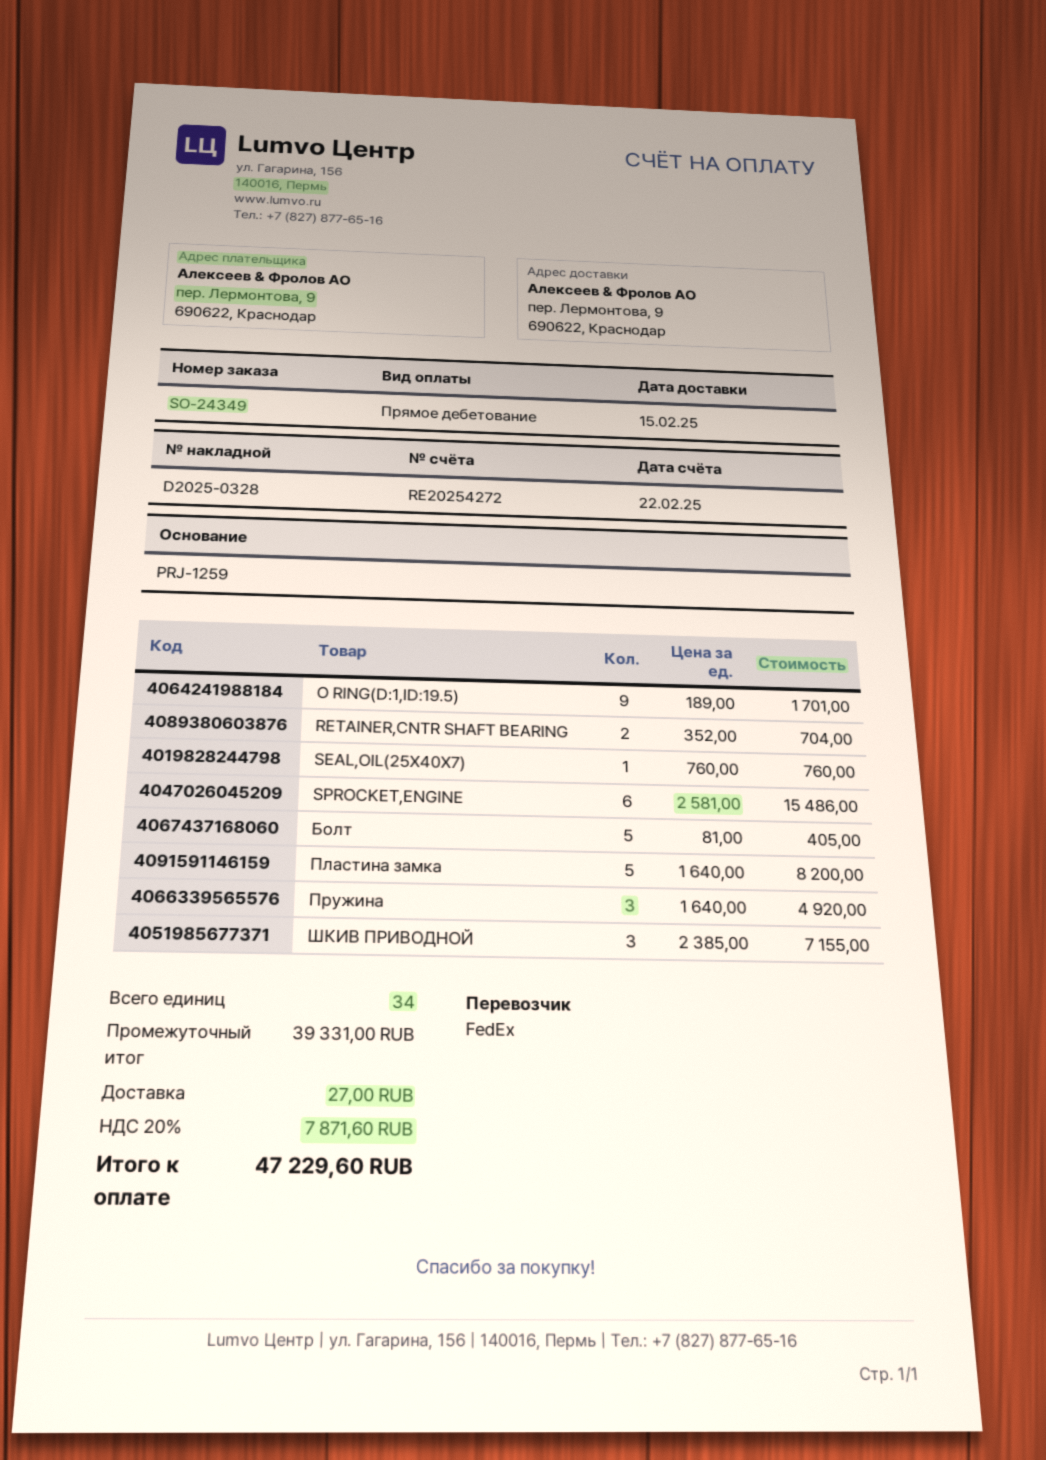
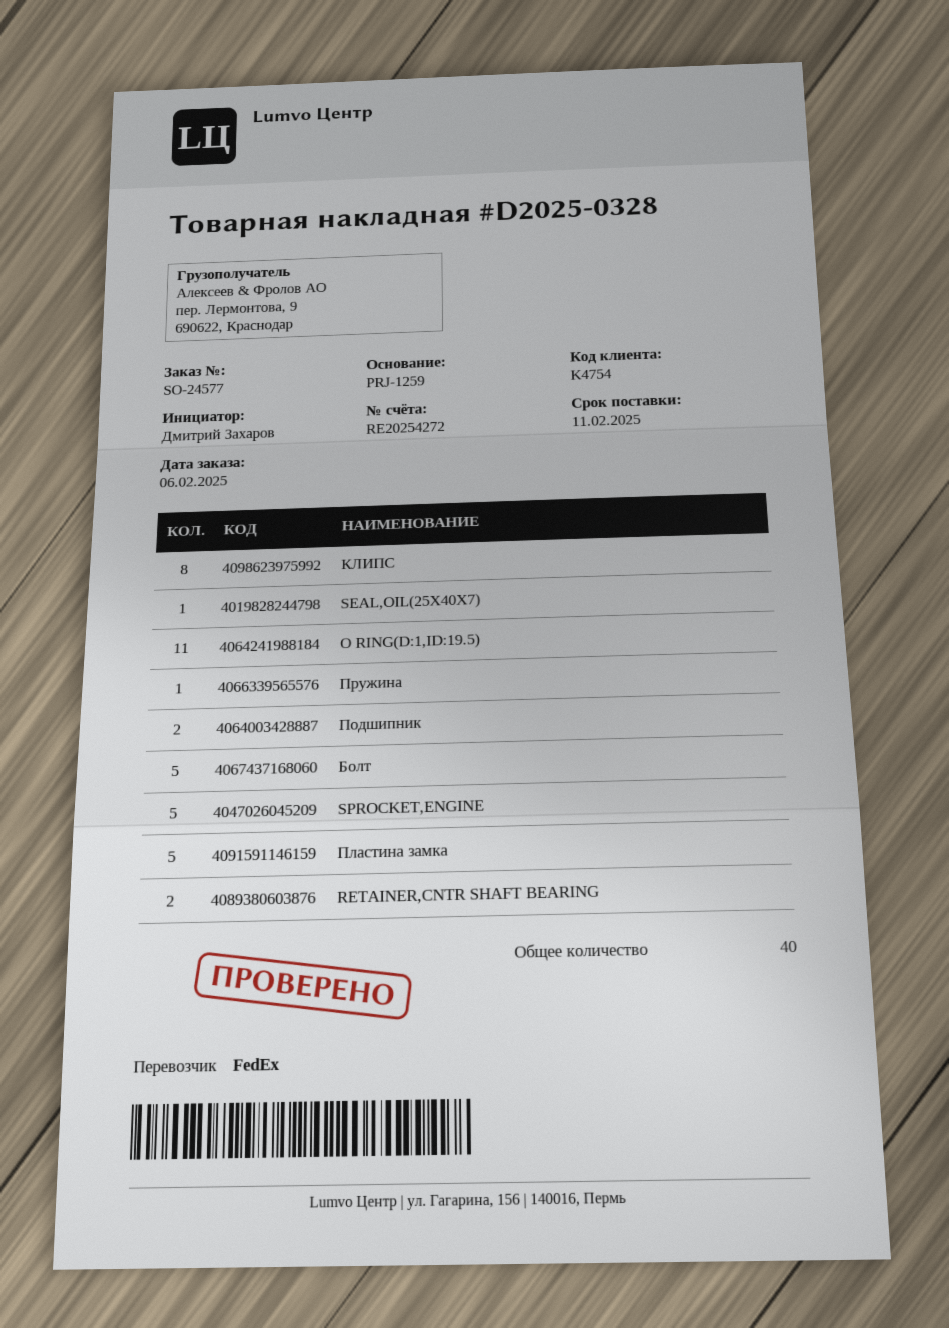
order number: SO-24349 -> SO-24577
delivery date: 2025-02-15 -> 2025-02-11
O RING(D:1,ID:19.5): 9 -> 11
SPROCKET,ENGINE: 6 -> 5
Пружина: 3 -> 1
ШКИВ ПРИВОДНОЙ: 3 -> none
КЛИПС: none -> 8
Подшипник: none -> 2
total quantity: 34 -> 40

